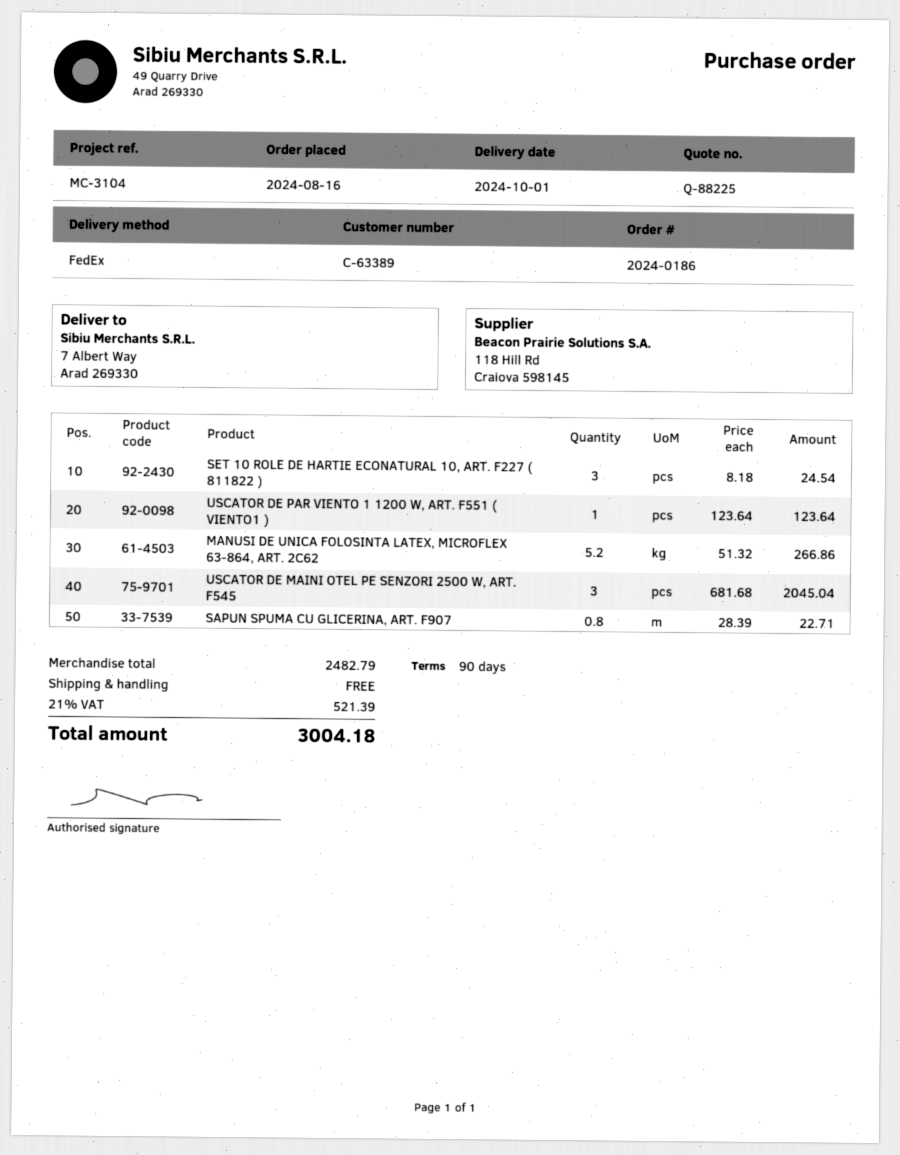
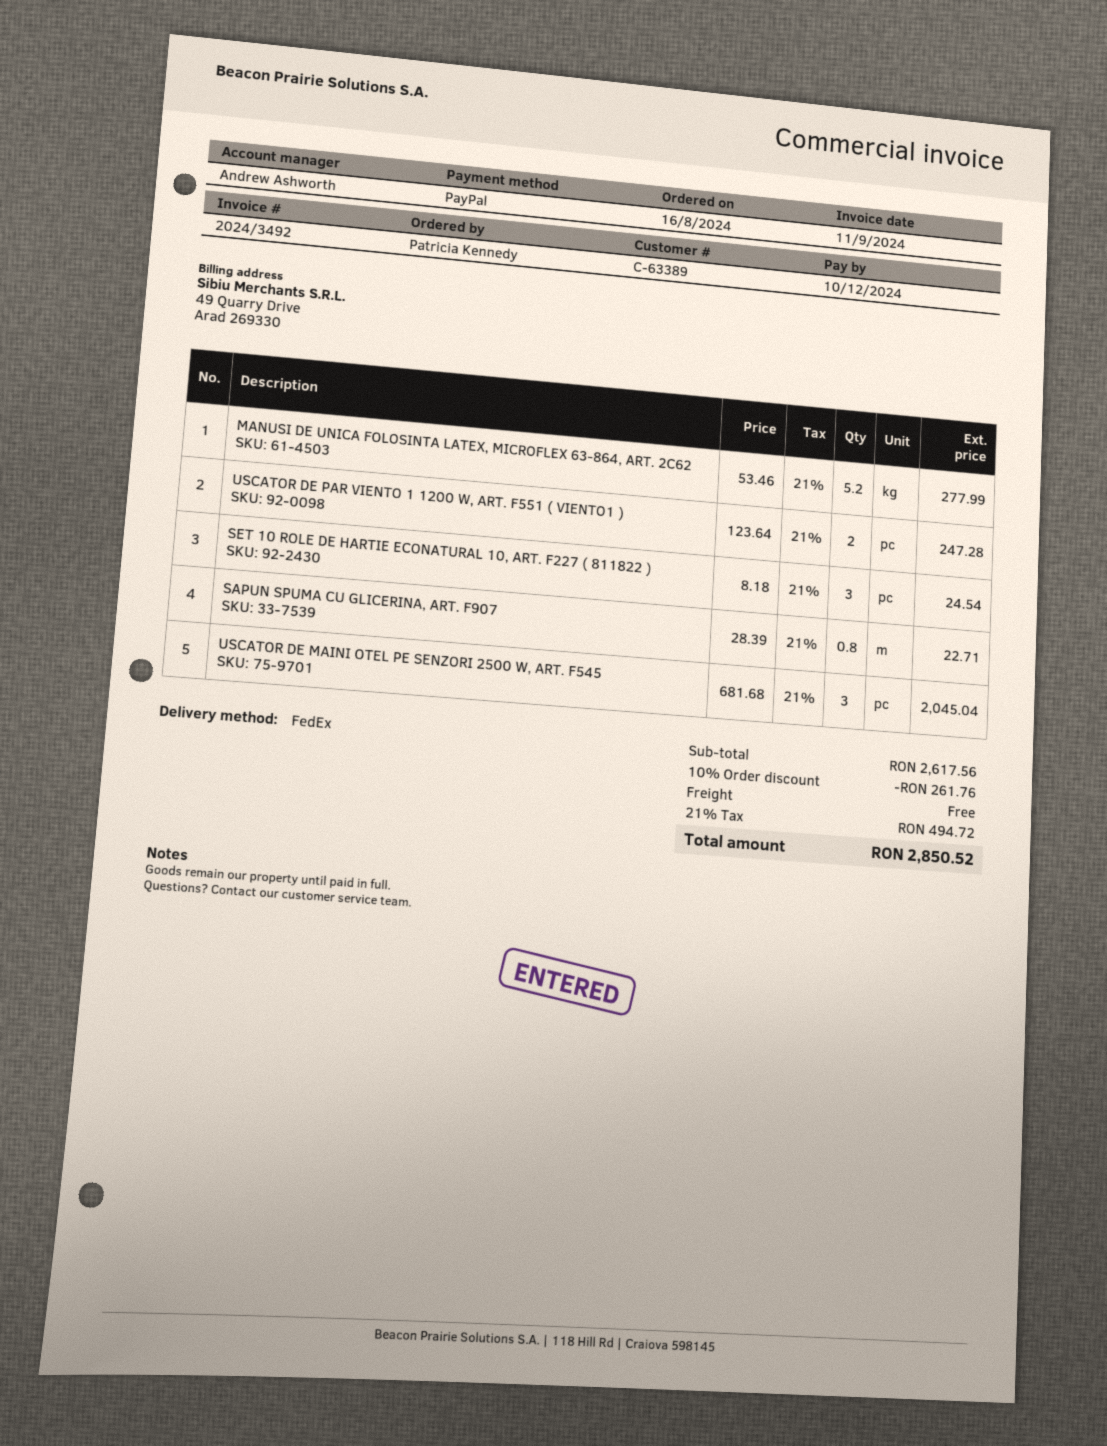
USCATOR DE PAR VIENTO 1 1200 W, ART. F551 ( VIENTO1 ): 1 x 123.64 = 123.64 -> 2 x 123.64 = 247.28
MANUSI DE UNICA FOLOSINTA LATEX, MICROFLEX 63-864, ART. 2C62: 5.2 x 51.32 = 266.86 -> 5.2 x 53.46 = 277.99
subtotal: 2482.79 -> 2617.56
discount: none -> 10% = 261.76
tax: 21% = 521.39 -> 21% = 494.72
total: 3004.18 -> 2850.52

